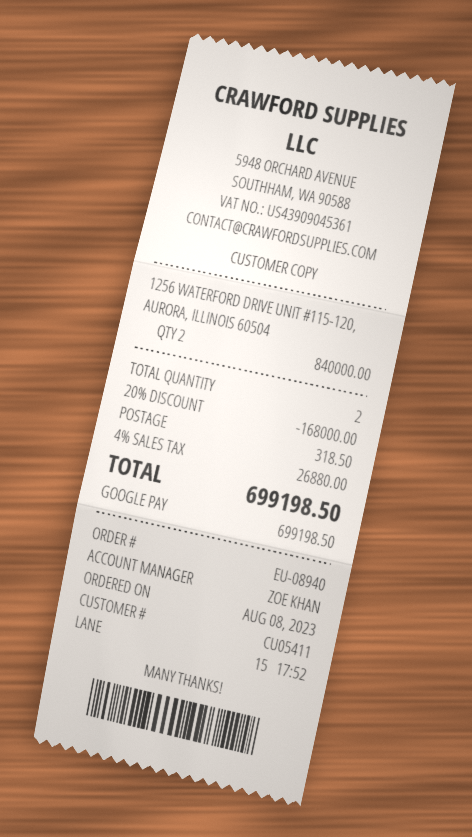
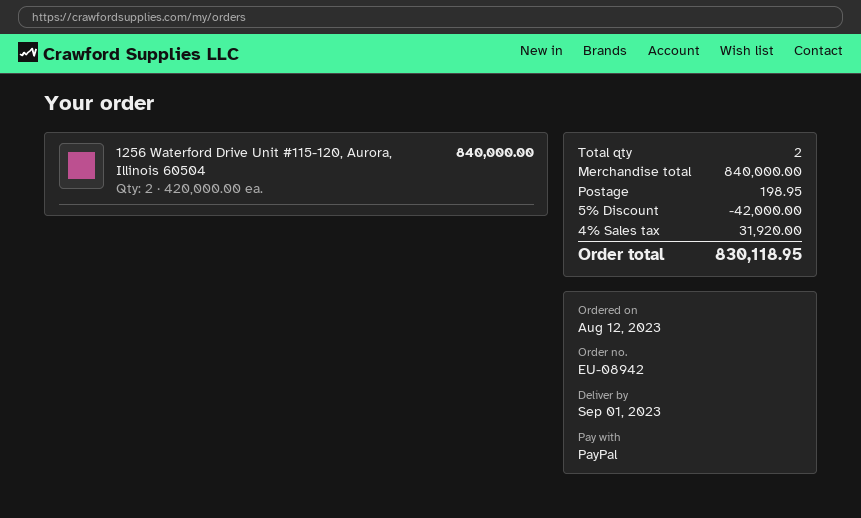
order number: EU-08940 -> EU-08942
order date: 2023-08-08 -> 2023-08-12
payment method: Google Pay -> PayPal
discount: 20% = 168000.00 -> 5% = 42000.00
shipping: 318.50 -> 198.95
tax: 4% = 26880.00 -> 4% = 31920.00
total: 699198.50 -> 830118.95

